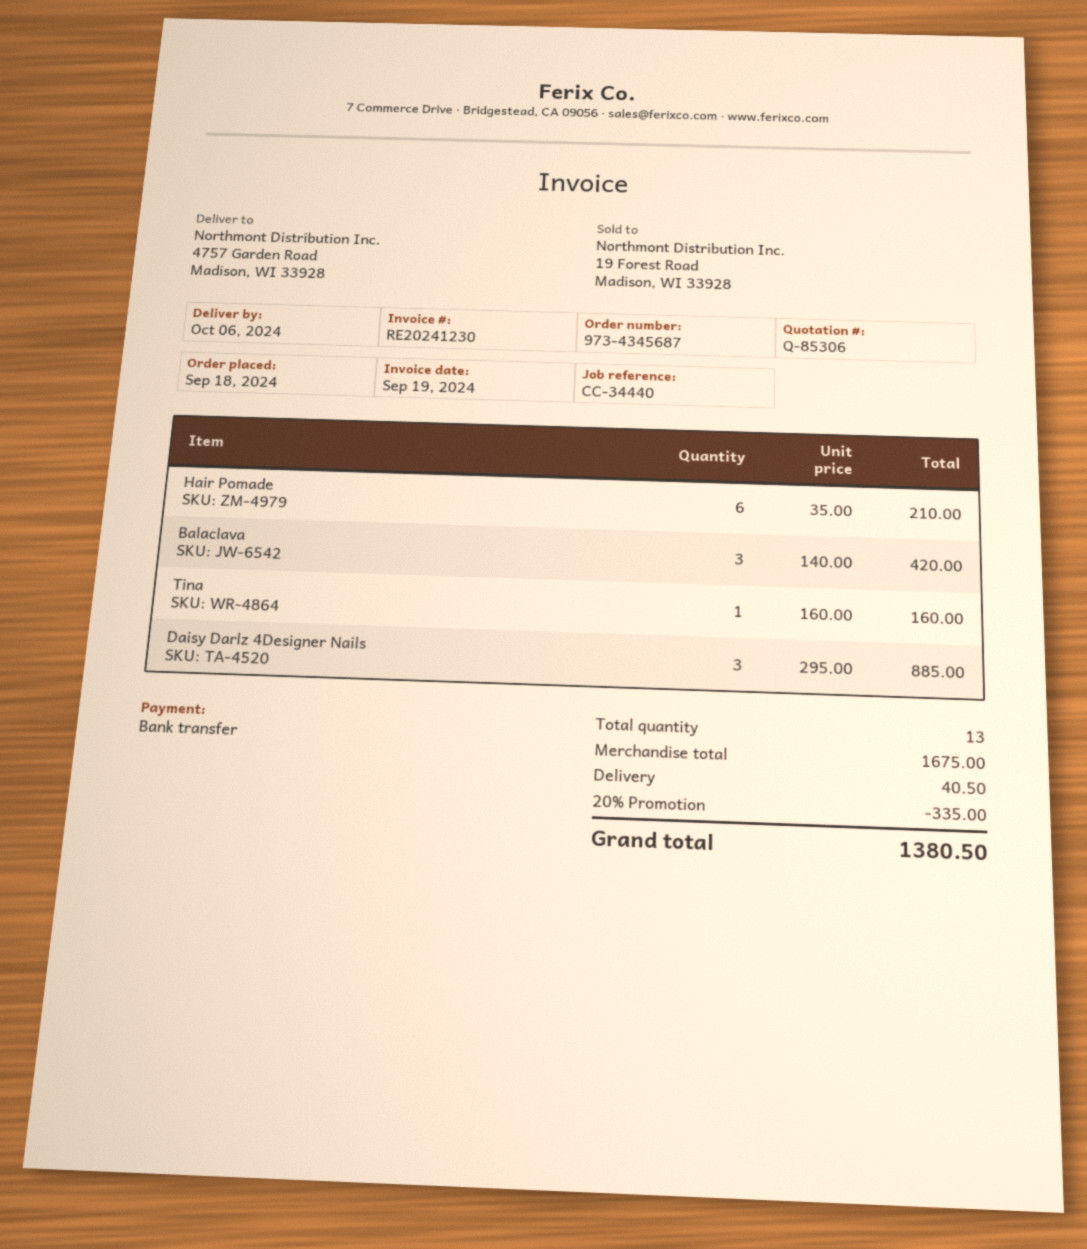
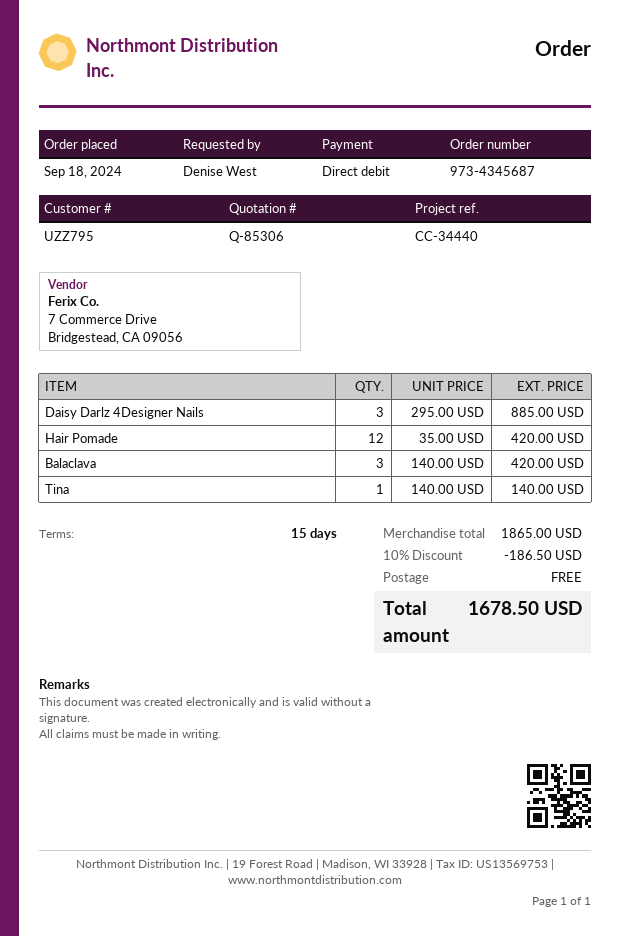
payment method: bank transfer -> direct debit
Hair Pomade: 6 x 35.00 = 210.00 -> 12 x 35.00 = 420.00
Tina: 1 x 160.00 = 160.00 -> 1 x 140.00 = 140.00
subtotal: 1675.00 -> 1865.00
discount: 20% = 335.00 -> 10% = 186.50
shipping: 40.50 -> 0.00
total: 1380.50 -> 1678.50

